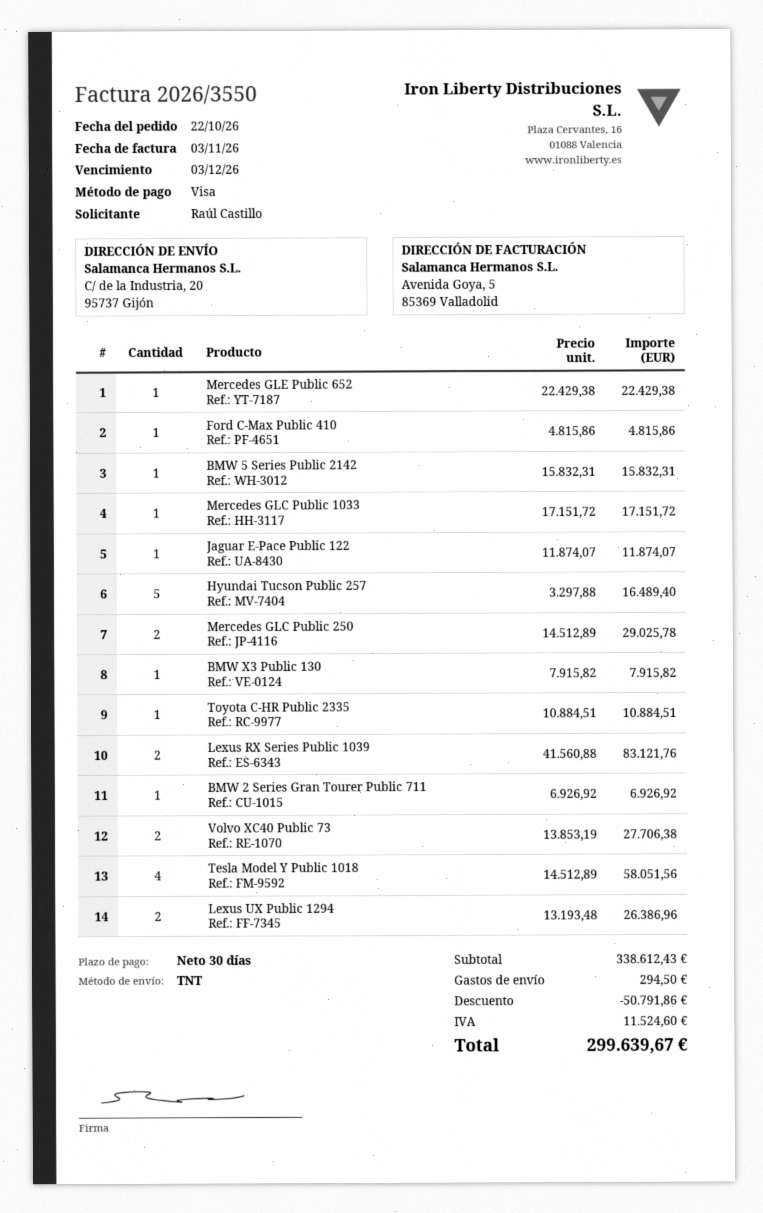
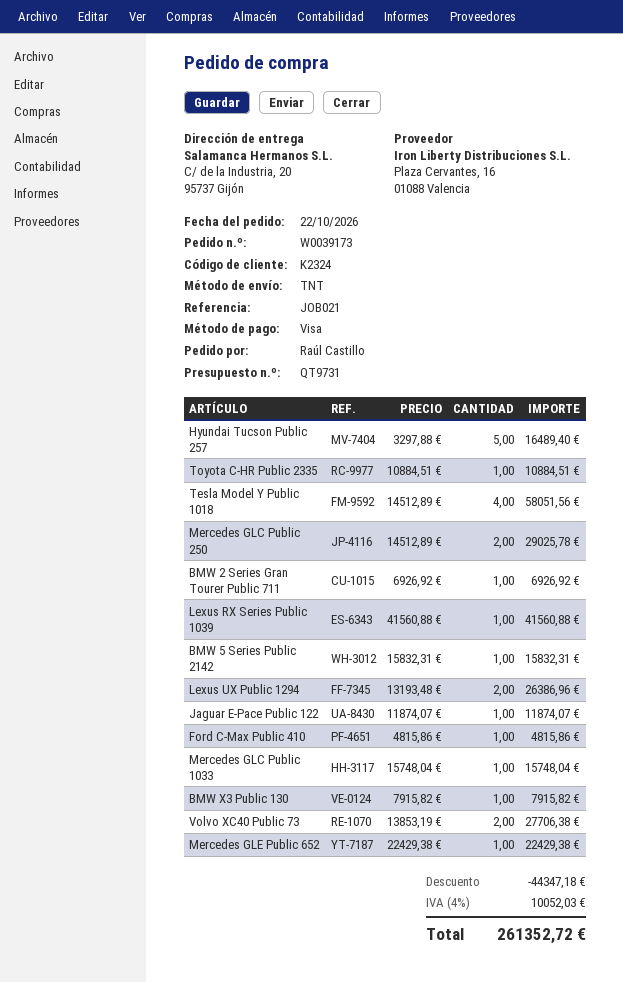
Mercedes GLC Public 1033: 1 x 17151.72 = 17151.72 -> 1 x 15748.04 = 15748.04
Lexus RX Series Public 1039: 2 x 41560.88 = 83121.76 -> 1 x 41560.88 = 41560.88
discount: 50791.86 -> 44347.18
shipping: 294.50 -> none
tax: 11524.60 -> 10052.03
total: 299639.67 -> 261352.72

